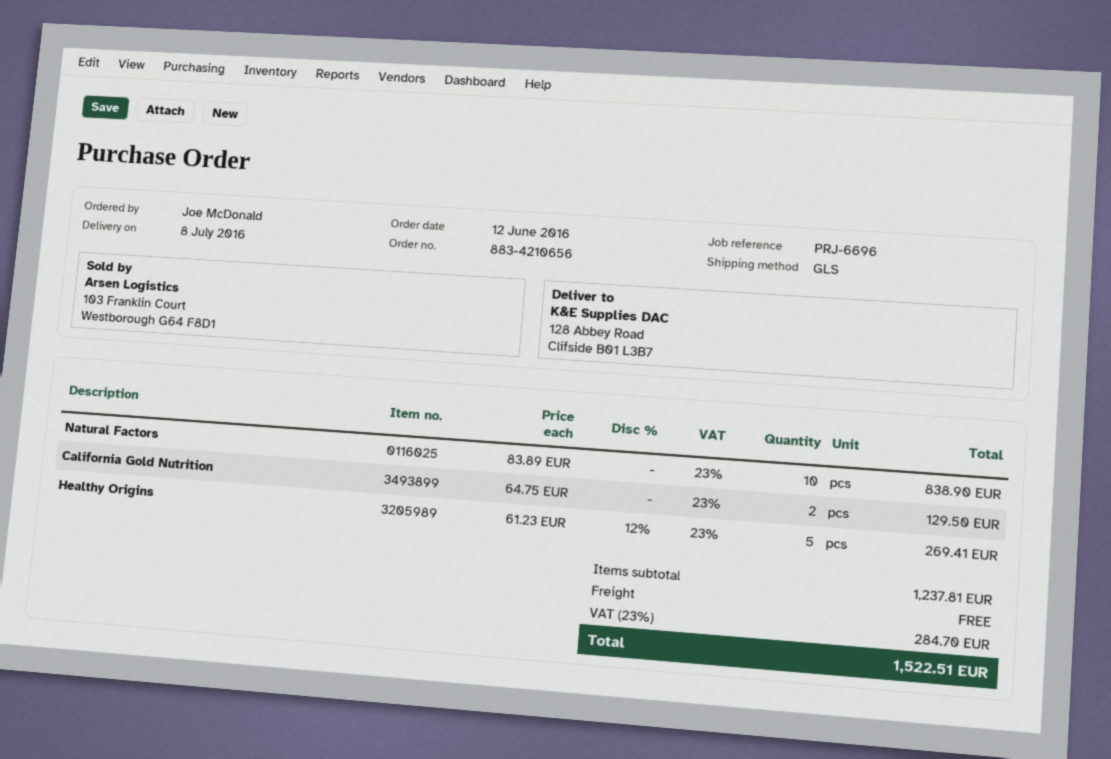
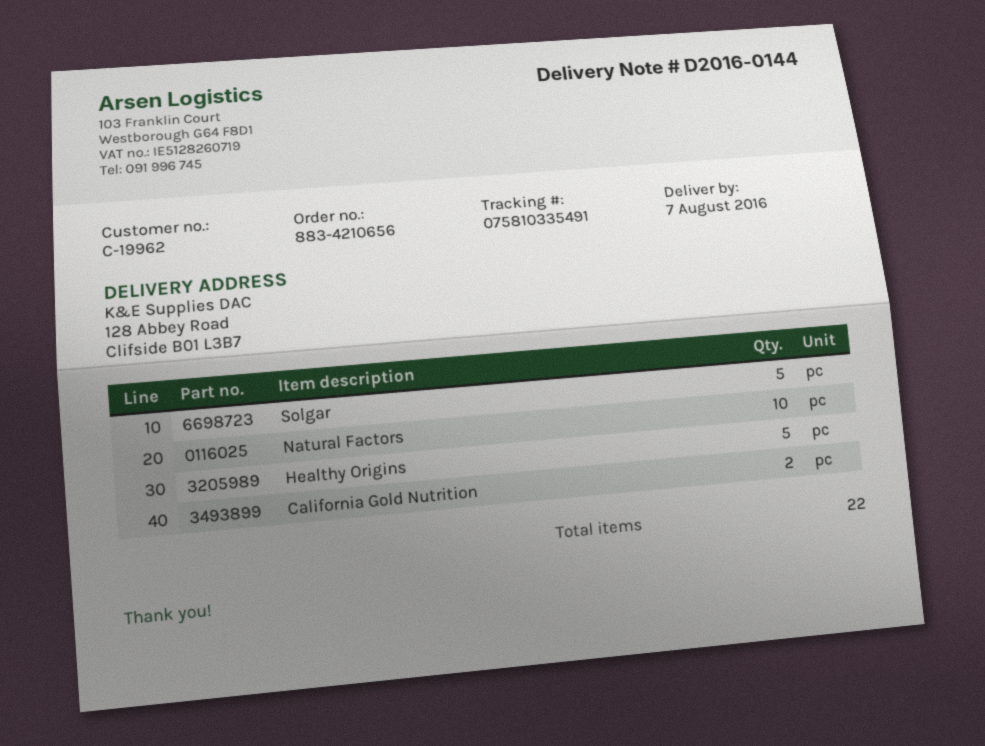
delivery date: 2016-07-08 -> 2016-08-07
Solgar: none -> 5

